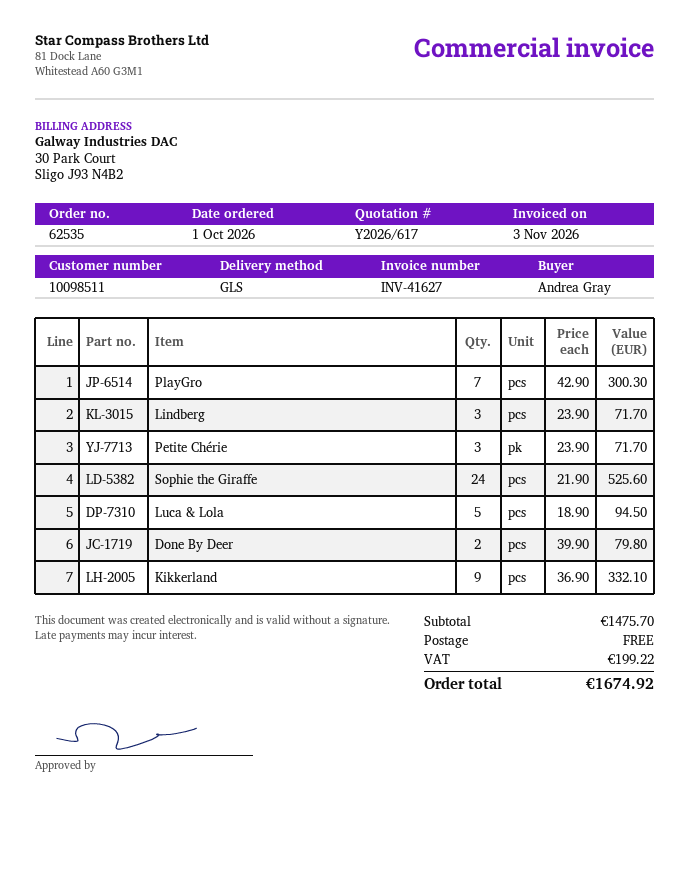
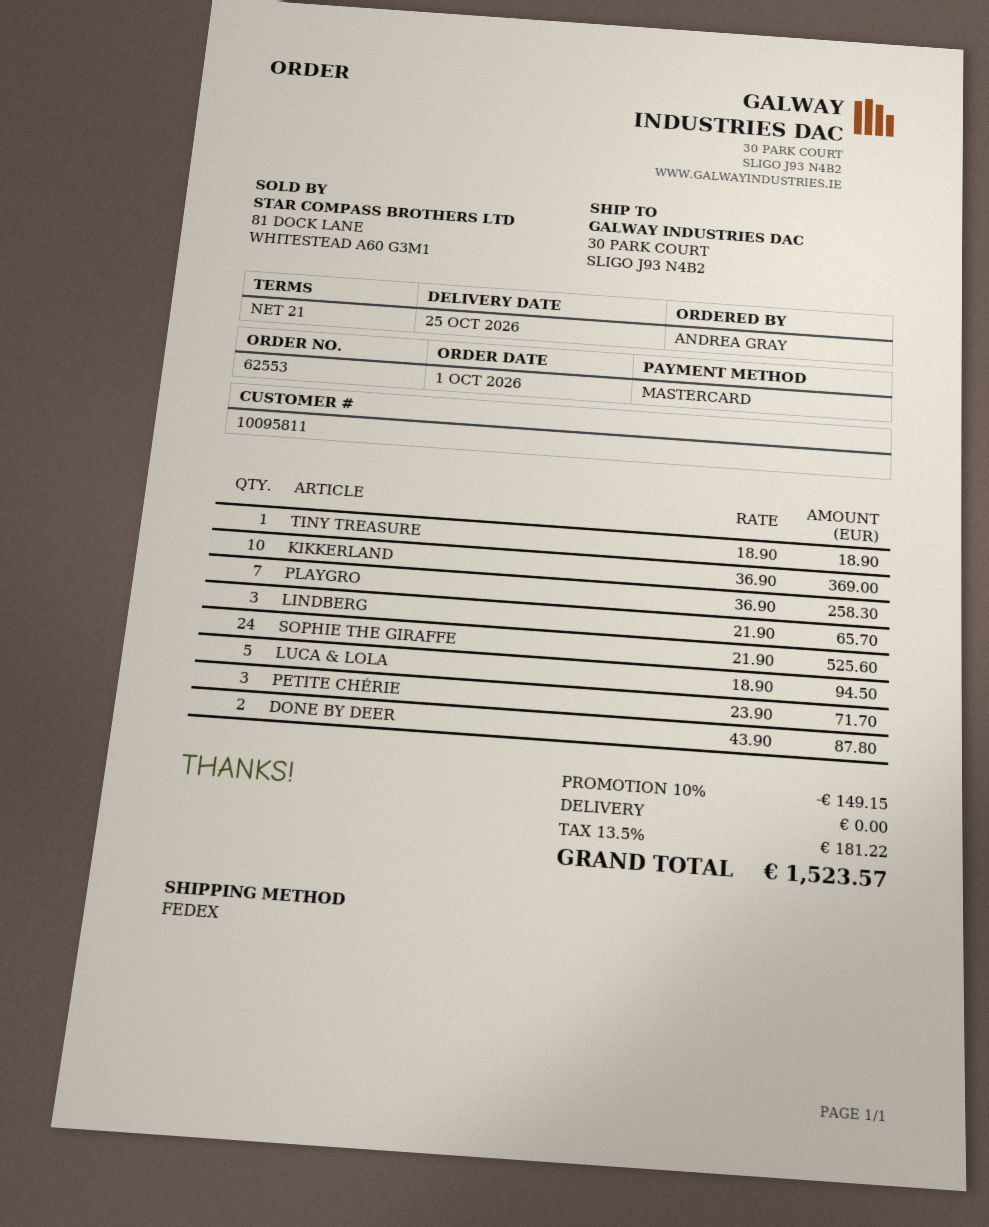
order number: 62535 -> 62553
customer number: 10098511 -> 10095811
shipping method: GLS -> FedEx
PlayGro: 7 x 42.90 = 300.30 -> 7 x 36.90 = 258.30
Lindberg: 3 x 23.90 = 71.70 -> 3 x 21.90 = 65.70
Done By Deer: 2 x 39.90 = 79.80 -> 2 x 43.90 = 87.80
Kikkerland: 9 x 36.90 = 332.10 -> 10 x 36.90 = 369.00
TINY TREASURE: none -> 1 x 18.90 = 18.90
discount: none -> 10% = 149.15
tax: 199.22 -> 181.22
total: 1674.92 -> 1523.57

